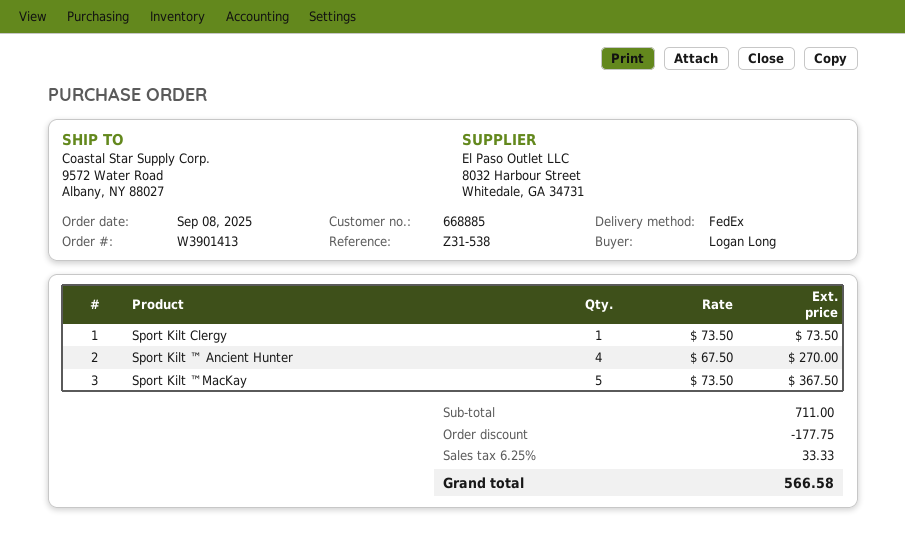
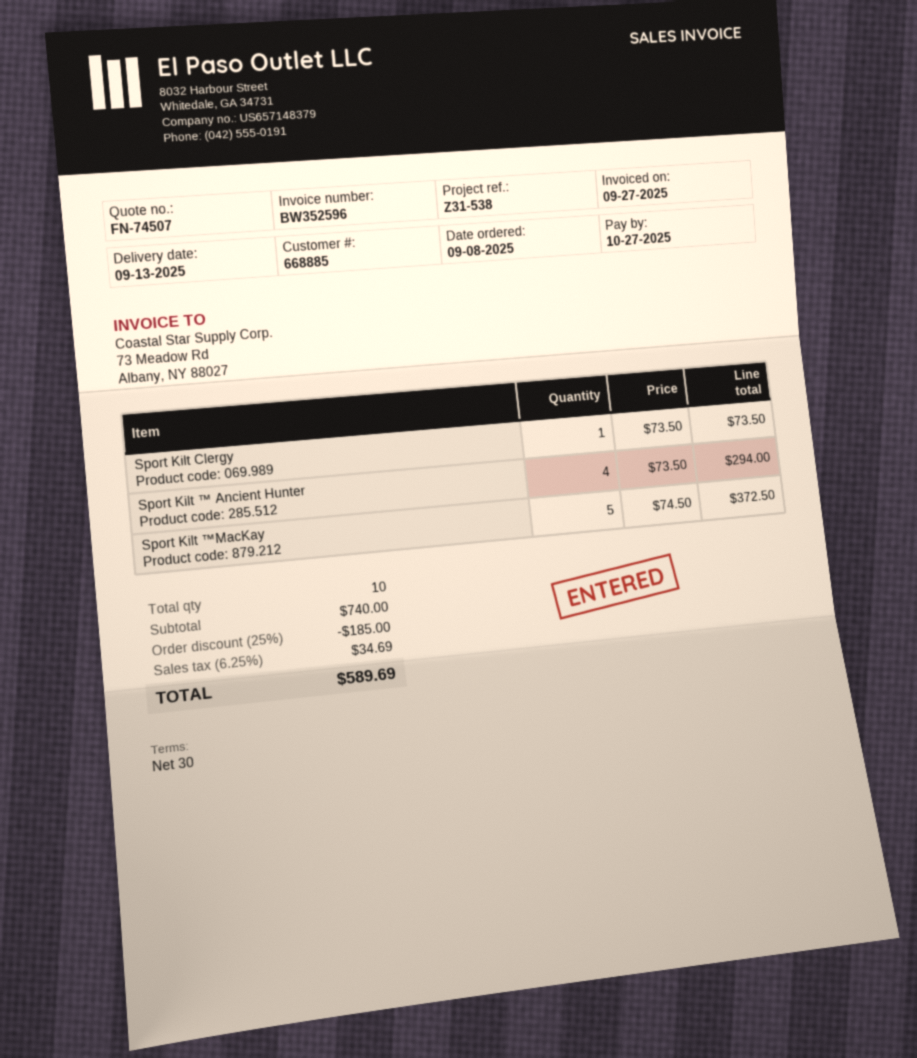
Sport Kilt ™ Ancient Hunter: 4 x 67.50 = 270.00 -> 4 x 73.50 = 294.00
Sport Kilt ™MacKay: 5 x 73.50 = 367.50 -> 5 x 74.50 = 372.50
subtotal: 711.00 -> 740.00
discount: 177.75 -> 185.00
tax: 6.25% = 33.33 -> 6.25% = 34.69
total: 566.58 -> 589.69

